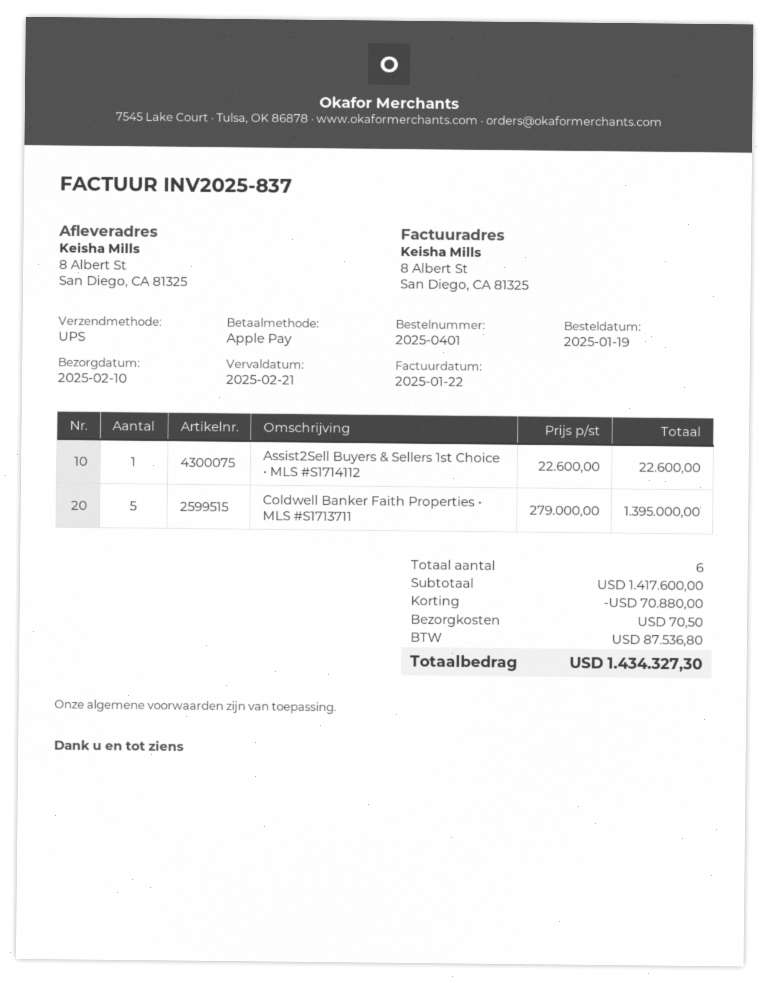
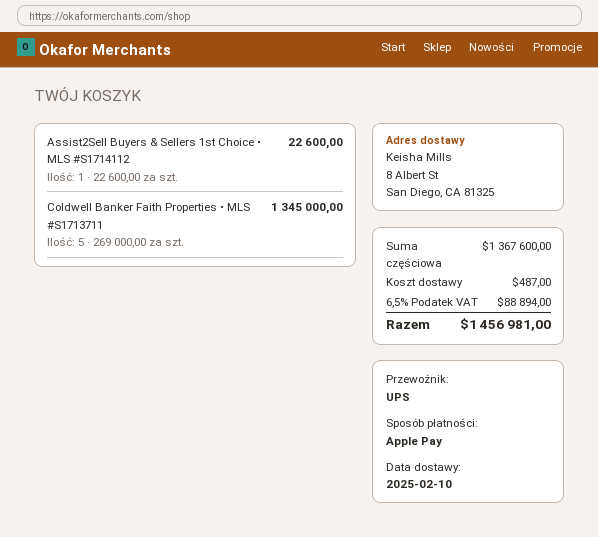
Coldwell Banker Faith Properties • MLS #S1713711: 5 x 279000.00 = 1395000.00 -> 5 x 269000.00 = 1345000.00
subtotal: 1417600.00 -> 1367600.00
discount: 70880.00 -> none
shipping: 70.50 -> 487.00
tax: 87536.80 -> 88894.00
total: 1434327.30 -> 1456981.00

